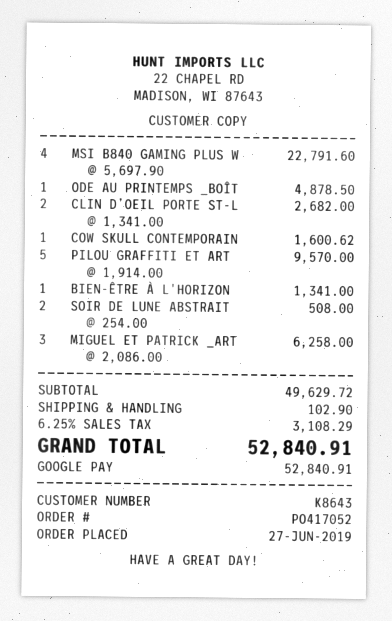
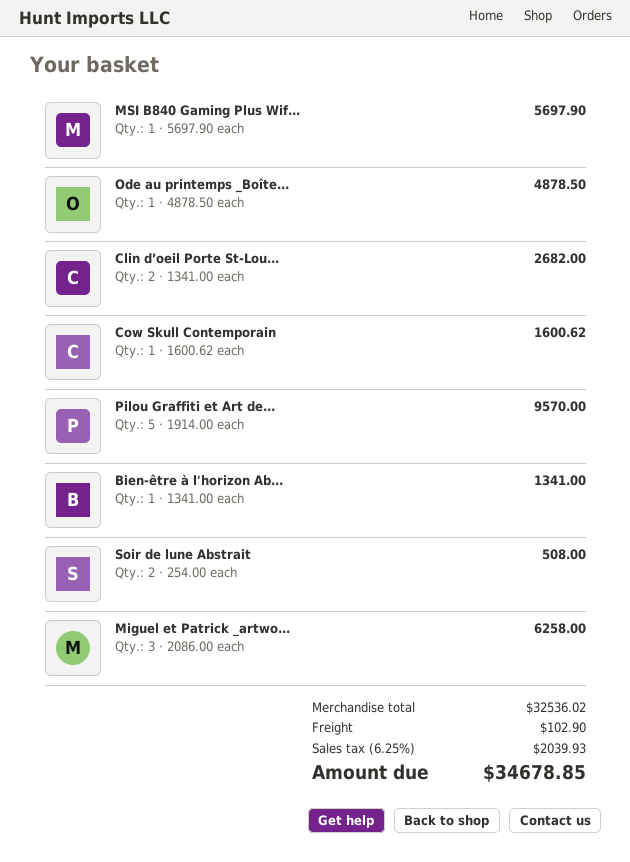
MSI B840 GAMING PLUS W: 4 x 5697.90 = 22791.60 -> 1 x 5697.90 = 5697.90
subtotal: 49629.72 -> 32536.02
tax: 6.25% = 3108.29 -> 6.25% = 2039.93
total: 52840.91 -> 34678.85

